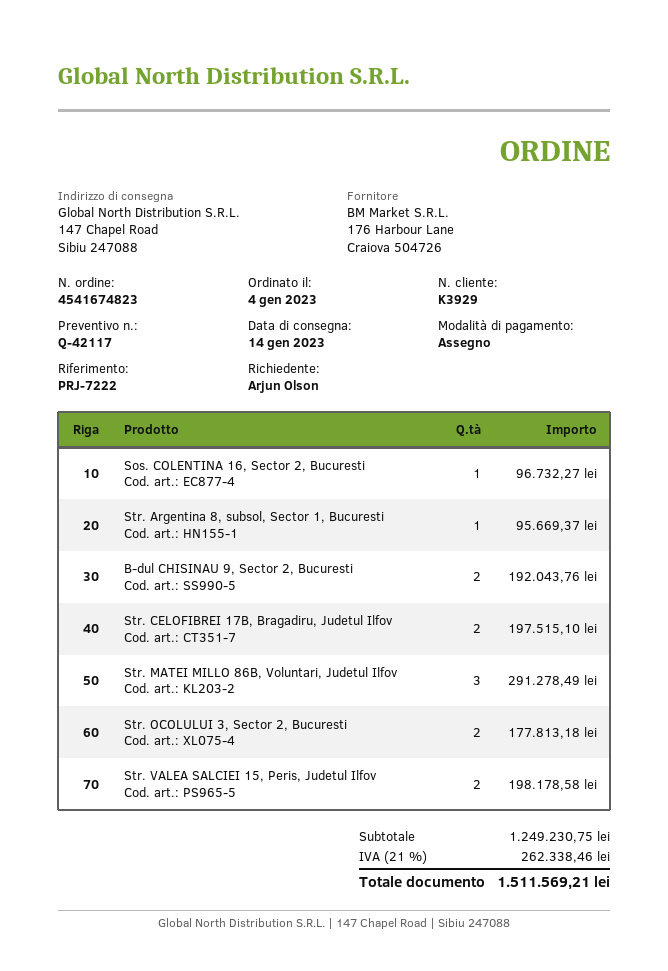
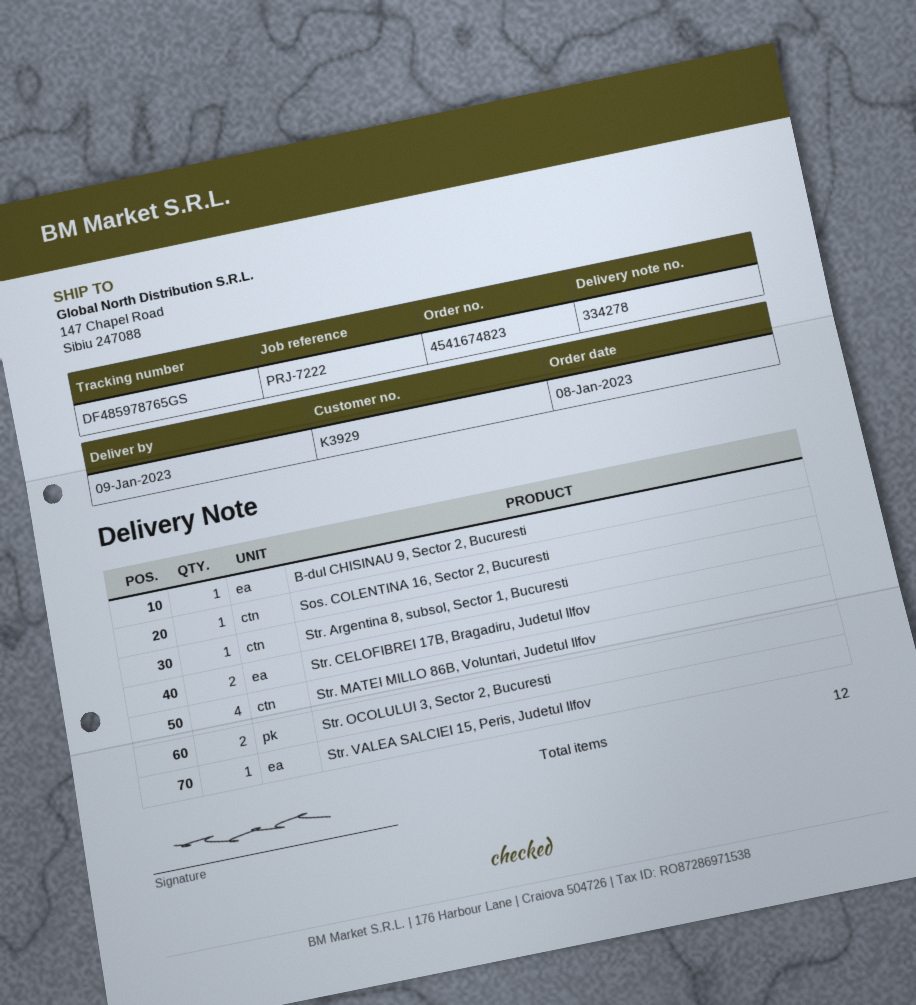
order date: 2023-01-04 -> 2023-01-08
delivery date: 2023-01-14 -> 2023-01-09
B-dul CHISINAU 9, Sector 2, Bucuresti: 2 -> 1
Str. MATEI MILLO 86B, Voluntari, Judetul Ilfov: 3 -> 4
Str. VALEA SALCIEI 15, Peris, Judetul Ilfov: 2 -> 1

